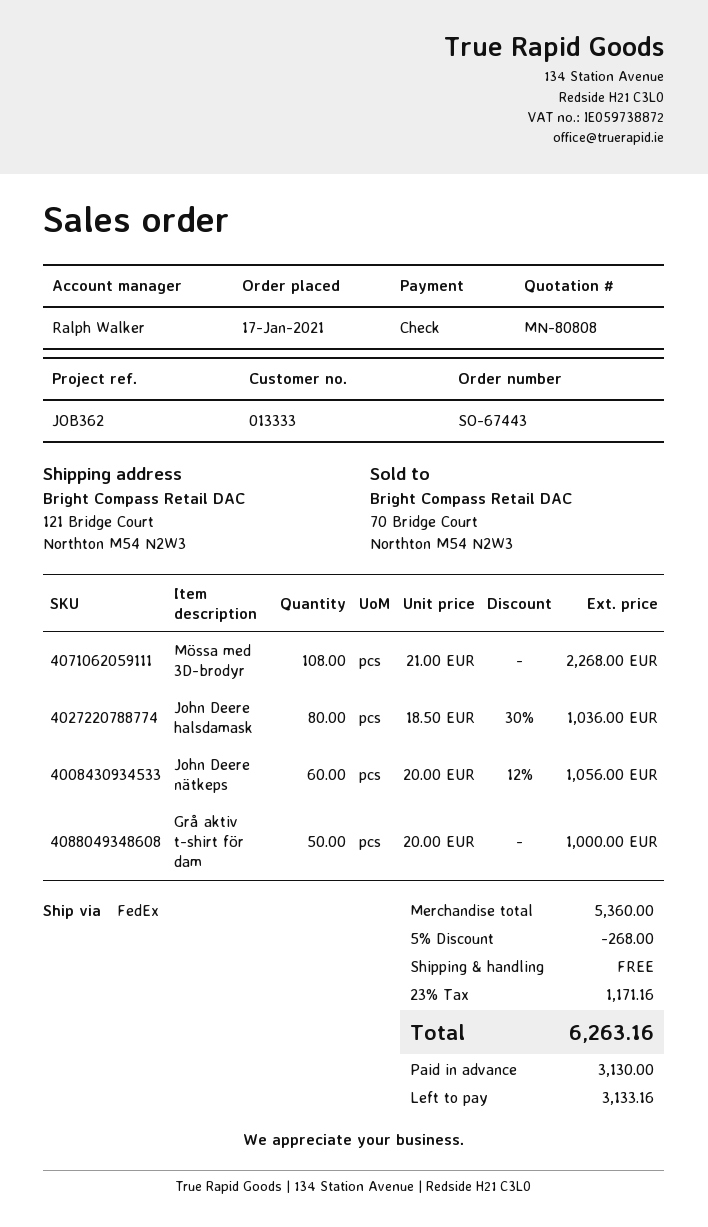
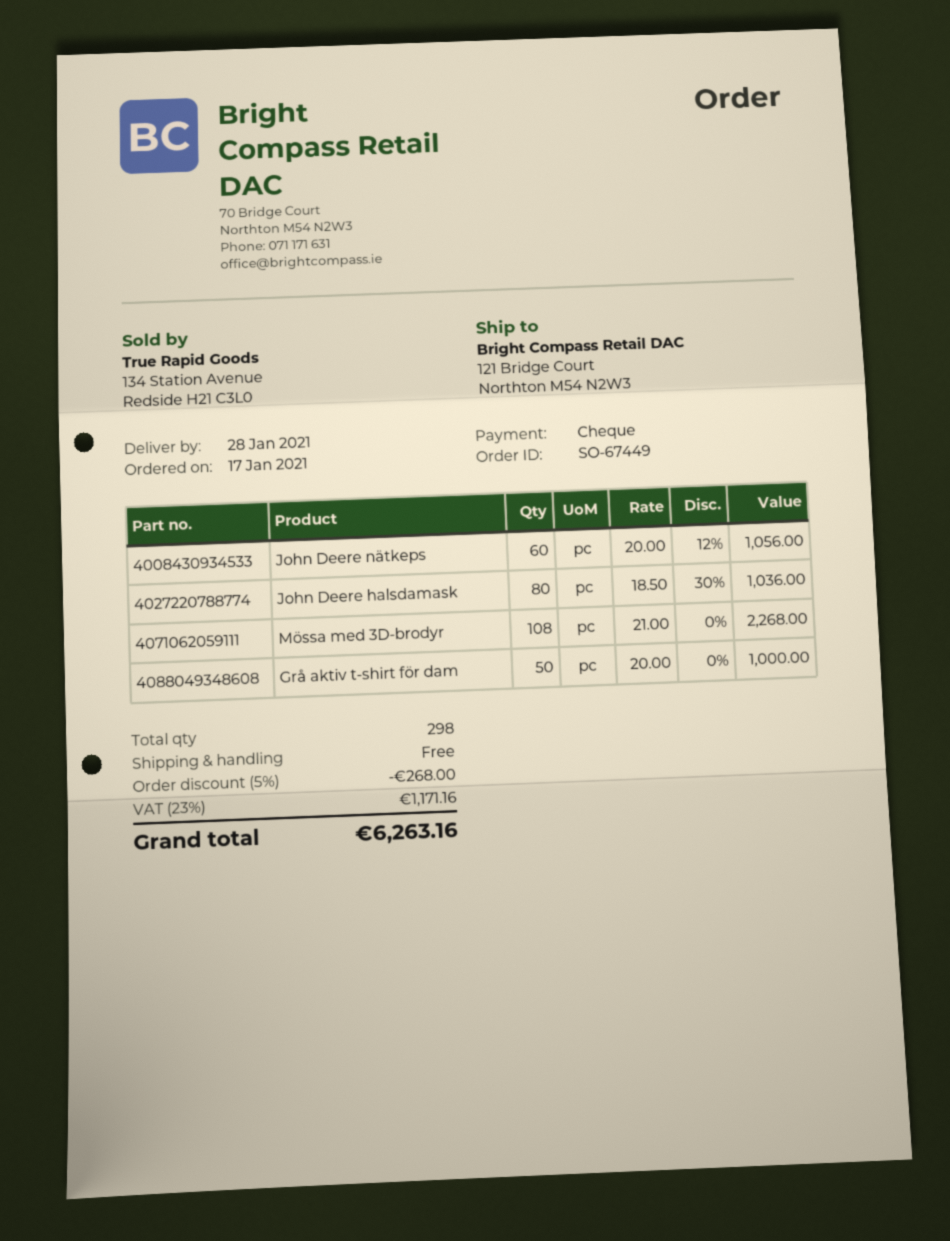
order number: SO-67443 -> SO-67449

